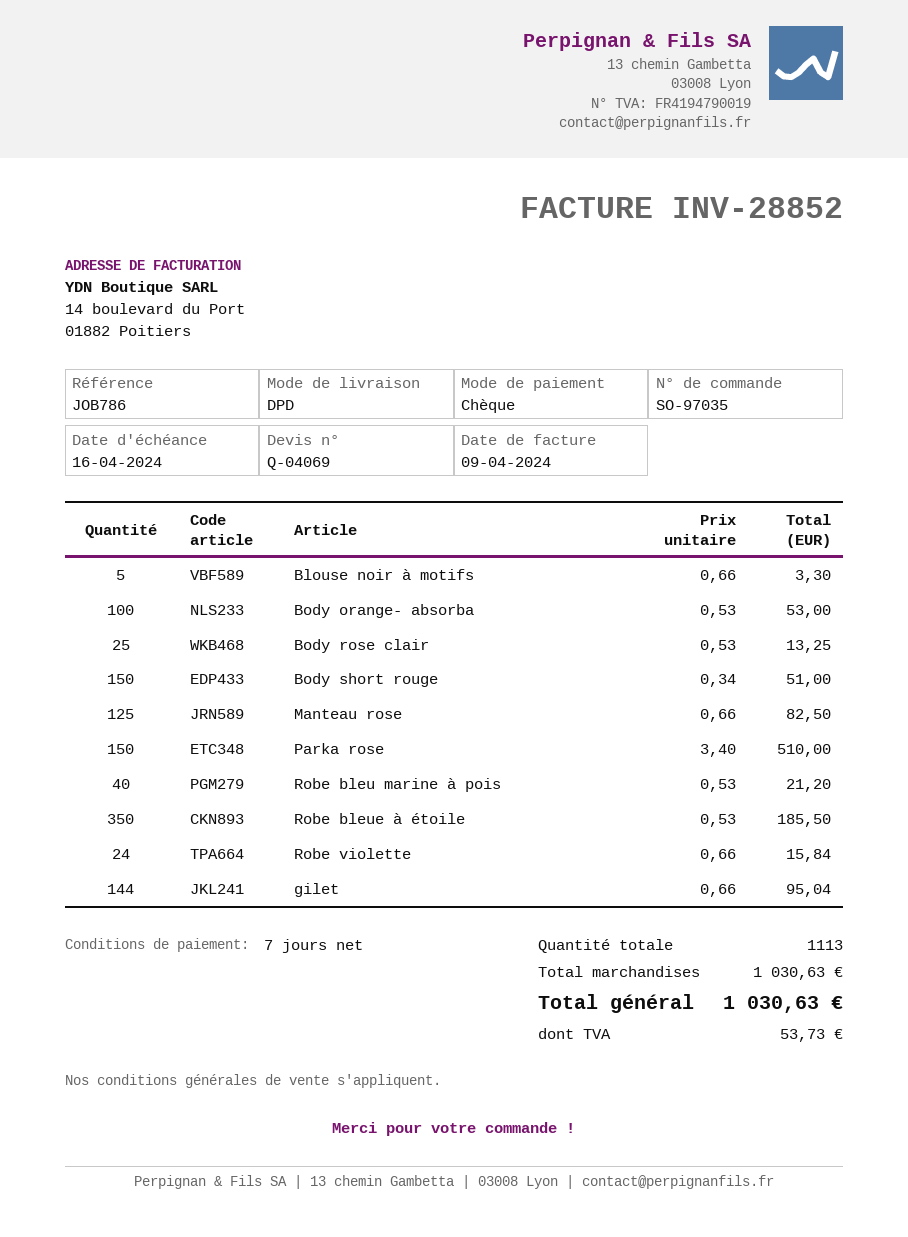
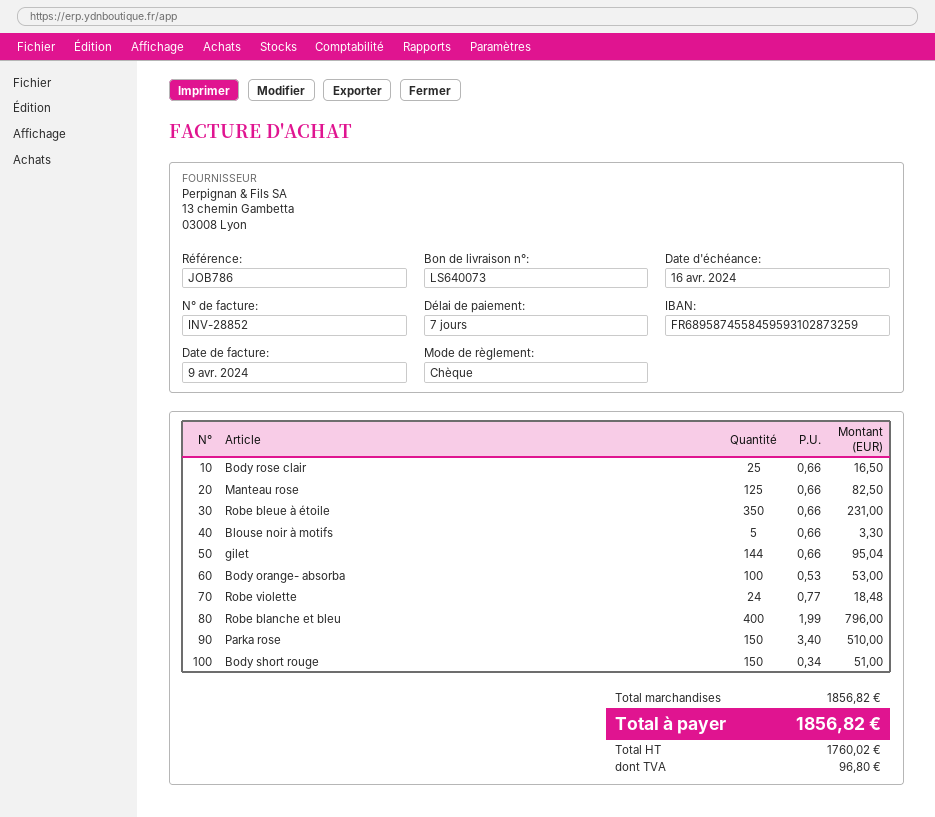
Body rose clair: 25 x 0.53 = 13.25 -> 25 x 0.66 = 16.50
Robe bleu marine à pois: 40 x 0.53 = 21.20 -> none
Robe bleue à étoile: 350 x 0.53 = 185.50 -> 350 x 0.66 = 231.00
Robe violette: 24 x 0.66 = 15.84 -> 24 x 0.77 = 18.48
Robe blanche et bleu: none -> 400 x 1.99 = 796.00
subtotal: 1030.63 -> 1856.82
tax: 53.73 -> 96.80
total: 1030.63 -> 1856.82

